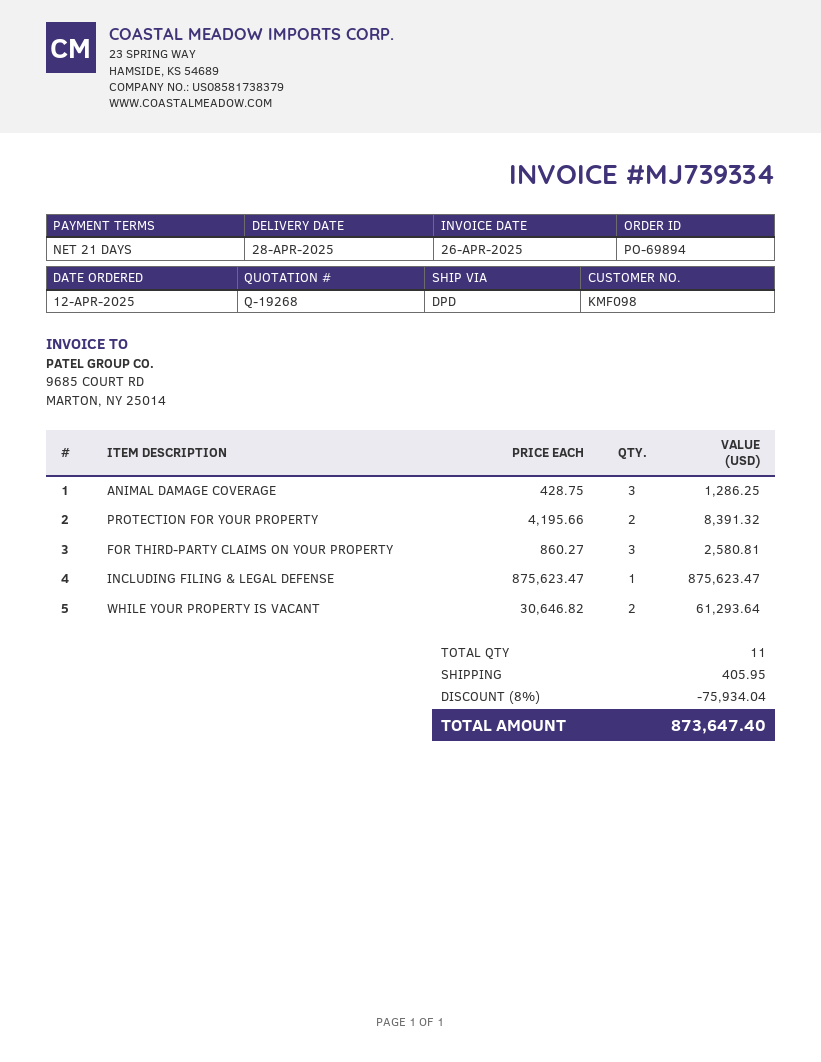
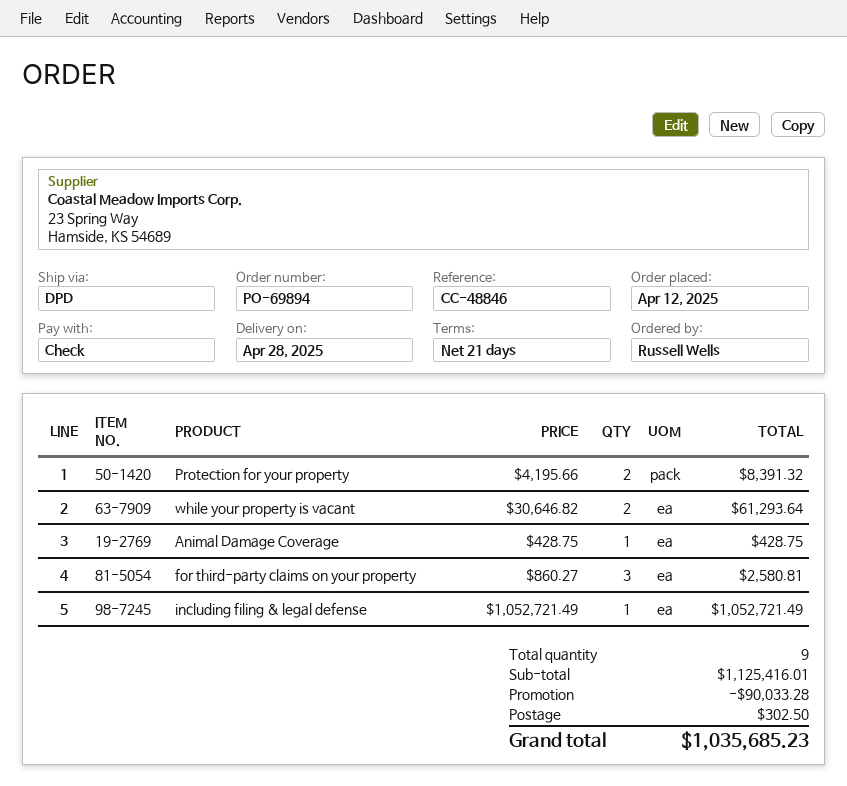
ANIMAL DAMAGE COVERAGE: 3 x 428.75 = 1286.25 -> 1 x 428.75 = 428.75
INCLUDING FILING & LEGAL DEFENSE: 1 x 875623.47 = 875623.47 -> 1 x 1052721.49 = 1052721.49
total quantity: 11 -> 9
discount: 75934.04 -> 90033.28
shipping: 405.95 -> 302.50
total: 873647.40 -> 1035685.23

